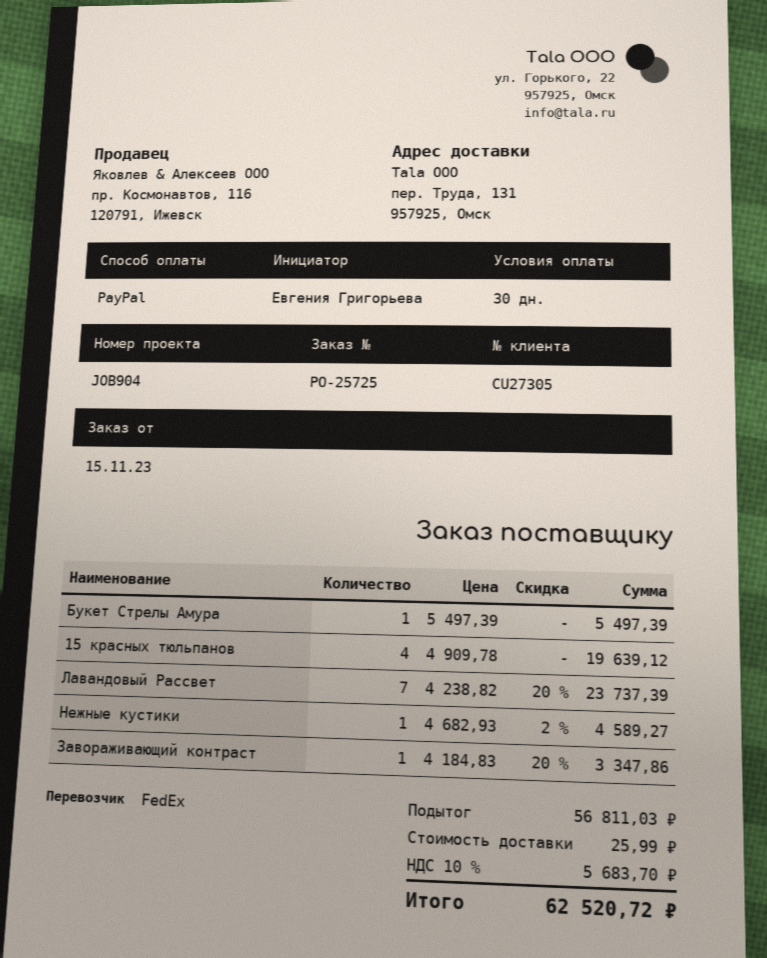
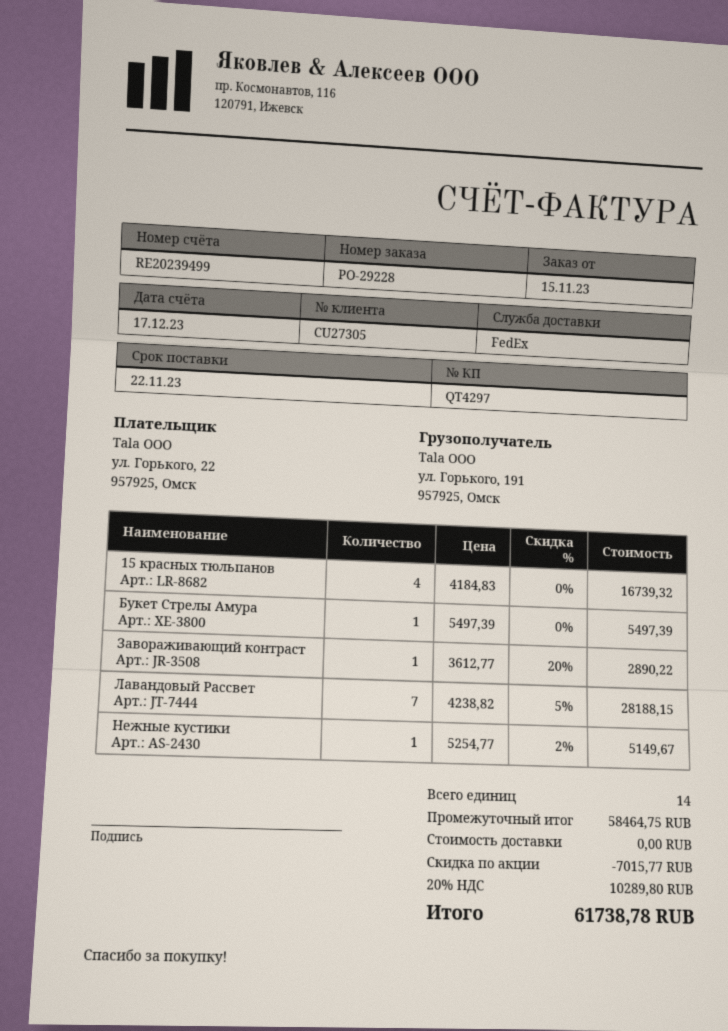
order number: PO-25725 -> PO-29228
ship to: пер. Труда, 131, 957925, Омск -> ул. Горького, 191, 957925, Омск
15 красных тюльпанов: 4 x 4909.78 = 19639.12 -> 4 x 4184.83 = 16739.32
Лавандовый Рассвет: 7 x 4238.82 - 20% = 23737.39 -> 7 x 4238.82 - 5% = 28188.15
Нежные кустики: 1 x 4682.93 - 2% = 4589.27 -> 1 x 5254.77 - 2% = 5149.67
Завораживающий контраст: 1 x 4184.83 - 20% = 3347.86 -> 1 x 3612.77 - 20% = 2890.22
subtotal: 56811.03 -> 58464.75
discount: none -> 7015.77
shipping: 25.99 -> 0.00
tax: 10% = 5683.70 -> 20% = 10289.80
total: 62520.72 -> 61738.78

